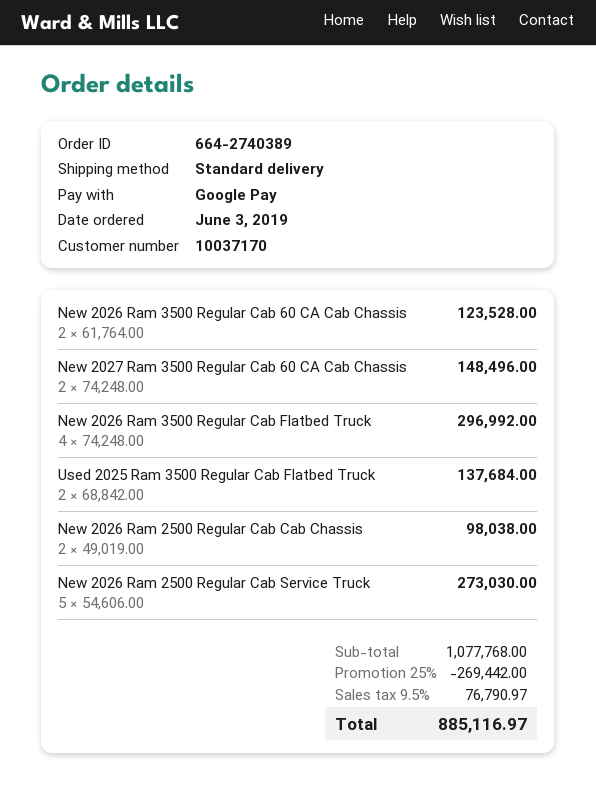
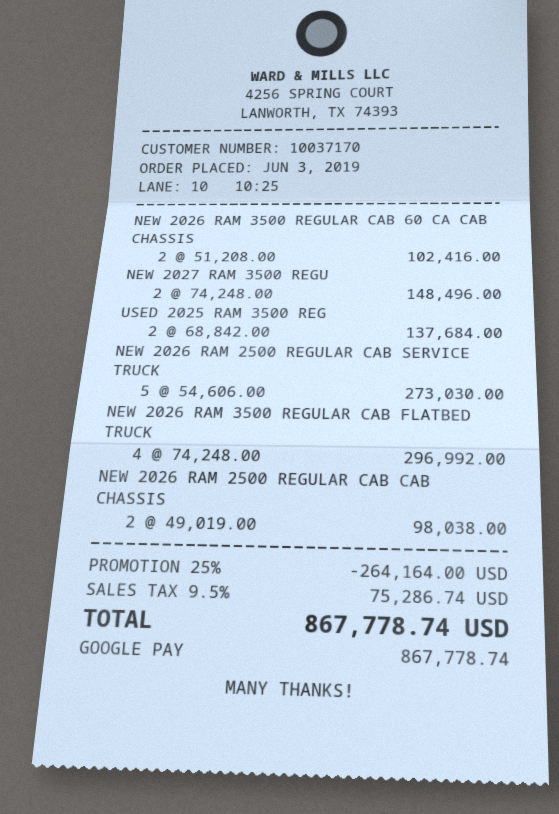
New 2026 Ram 3500 Regular Cab 60 CA Cab Chassis: 2 x 61764.00 = 123528.00 -> 2 x 51208.00 = 102416.00
discount: 25% = 269442.00 -> 25% = 264164.00
tax: 9.5% = 76790.97 -> 9.5% = 75286.74
total: 885116.97 -> 867778.74

